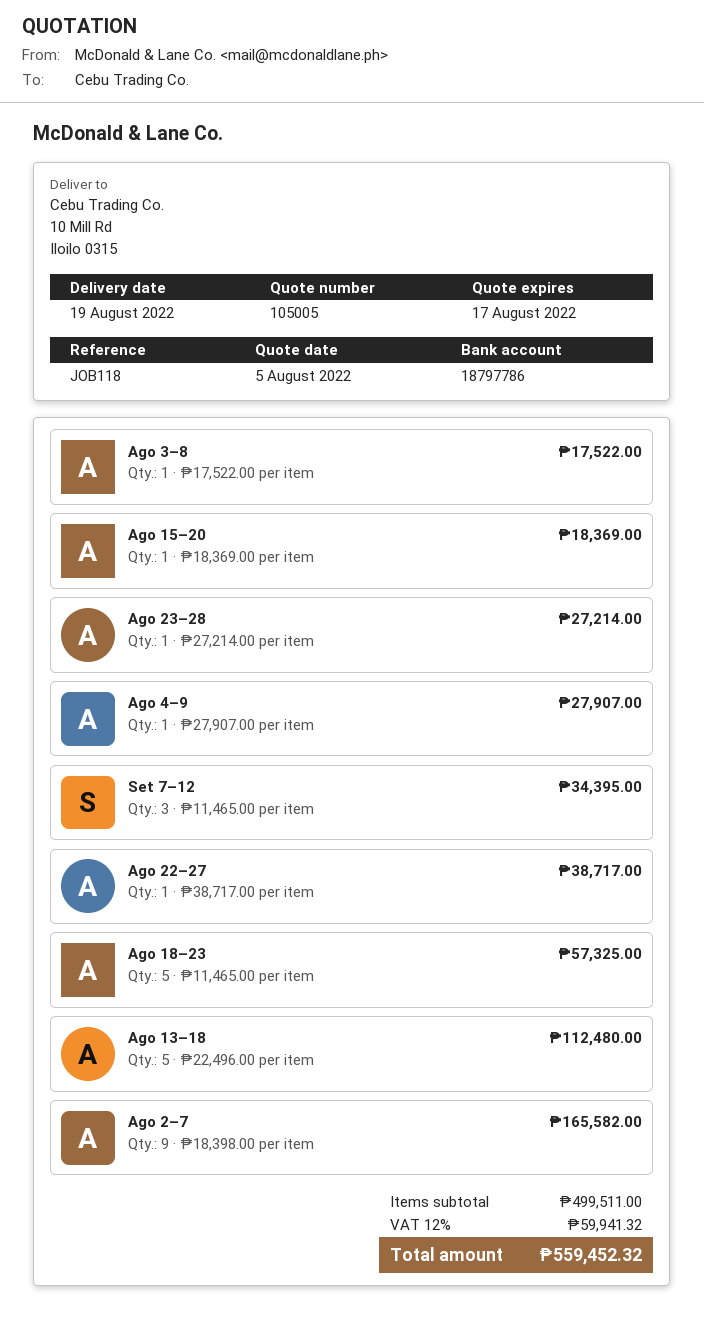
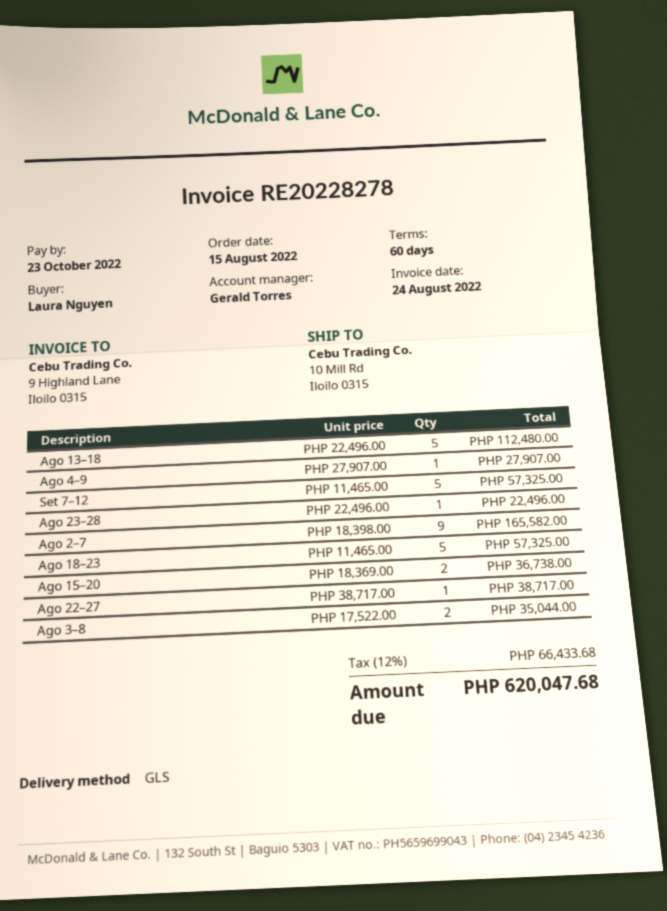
Ago 3–8: 1 x 17522.00 = 17522.00 -> 2 x 17522.00 = 35044.00
Ago 15–20: 1 x 18369.00 = 18369.00 -> 2 x 18369.00 = 36738.00
Ago 23–28: 1 x 27214.00 = 27214.00 -> 1 x 22496.00 = 22496.00
Set 7–12: 3 x 11465.00 = 34395.00 -> 5 x 11465.00 = 57325.00
tax: 12% = 59941.32 -> 12% = 66433.68
total: 559452.32 -> 620047.68

